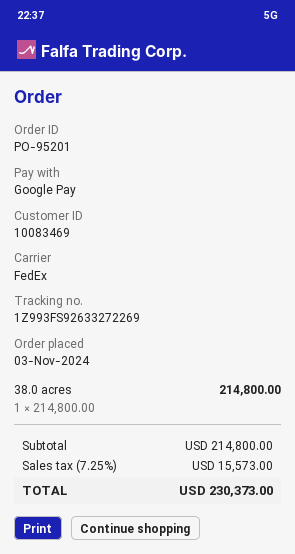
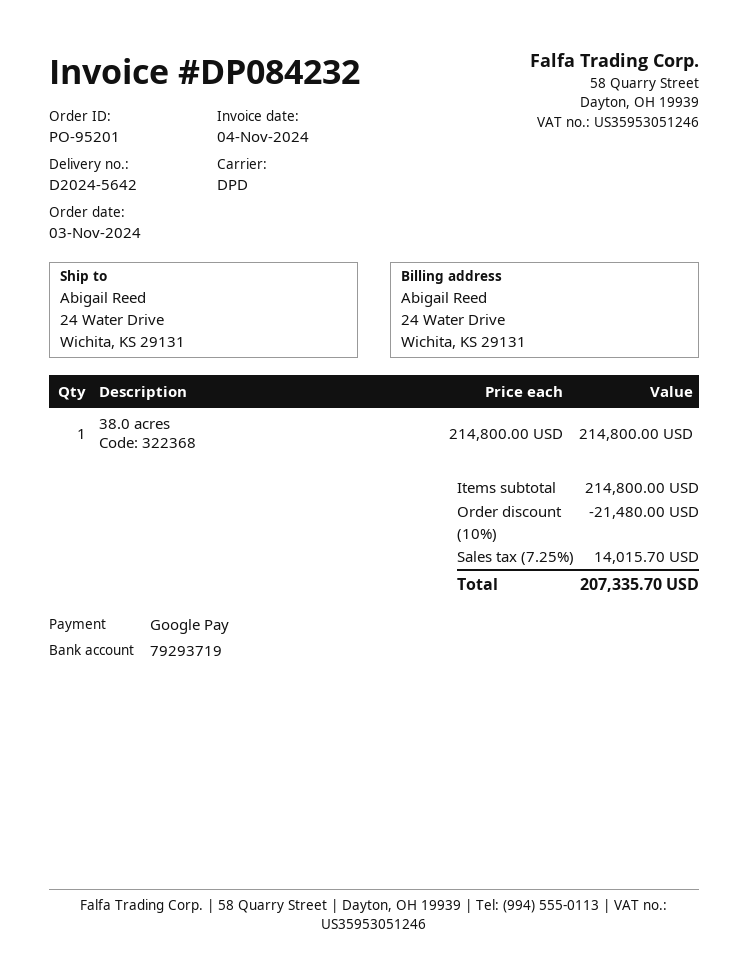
shipping method: FedEx -> DPD
discount: none -> 10% = 21480.00
tax: 7.25% = 15573.00 -> 7.25% = 14015.70
total: 230373.00 -> 207335.70

